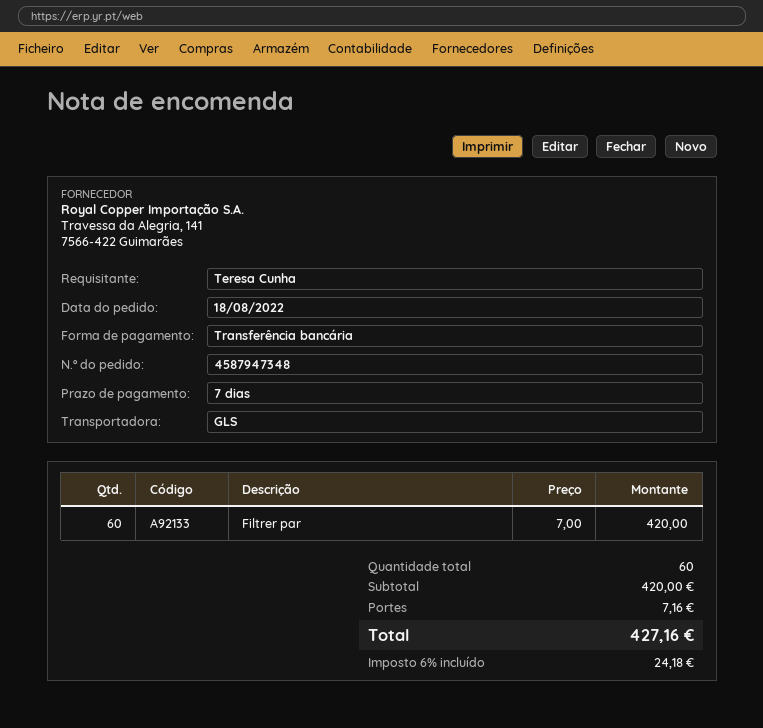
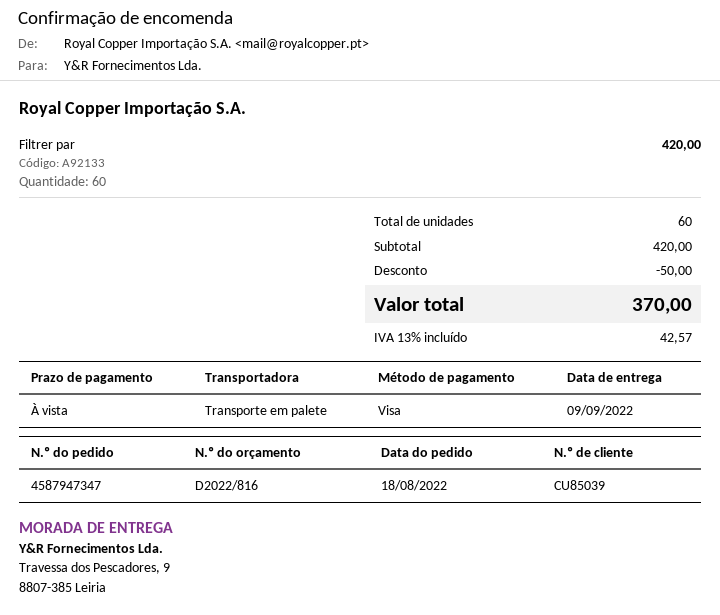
order number: 4587947348 -> 4587947347
payment terms: 7 days -> on receipt
payment method: bank transfer -> Visa
shipping method: GLS -> pallet freight
discount: none -> 50.00
shipping: 7.16 -> none
tax: 6% = 24.18 -> 13% = 42.57
total: 427.16 -> 370.00

